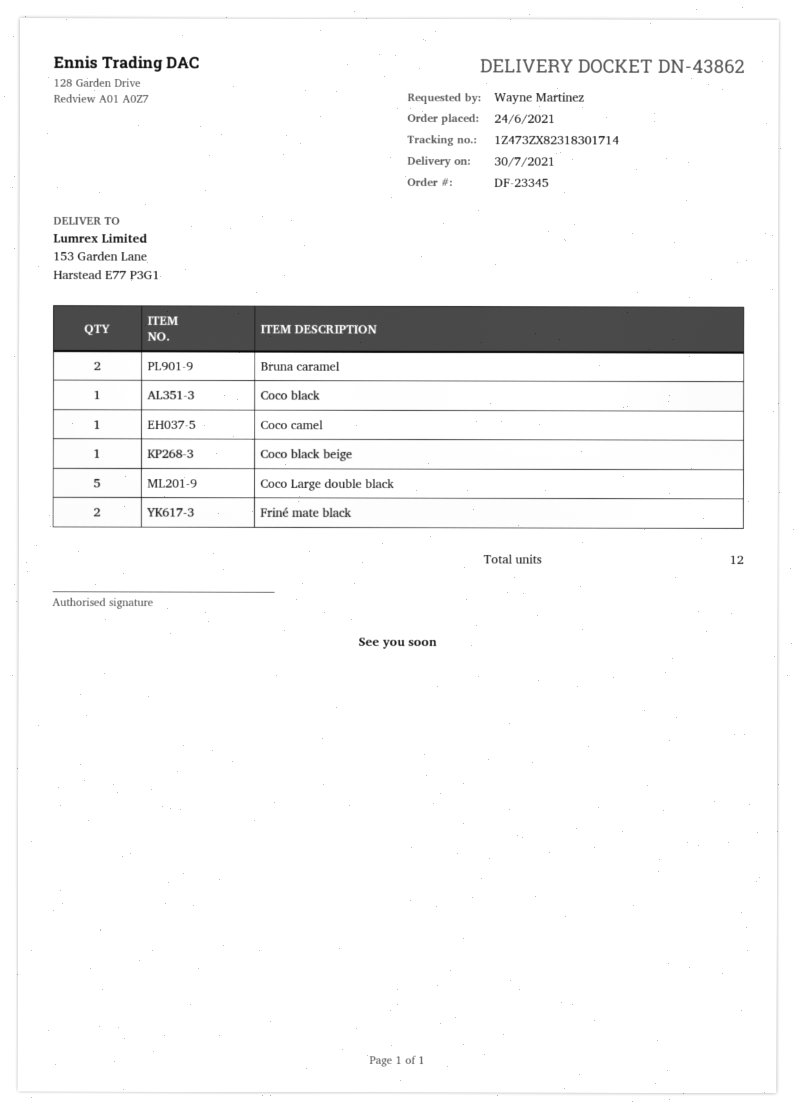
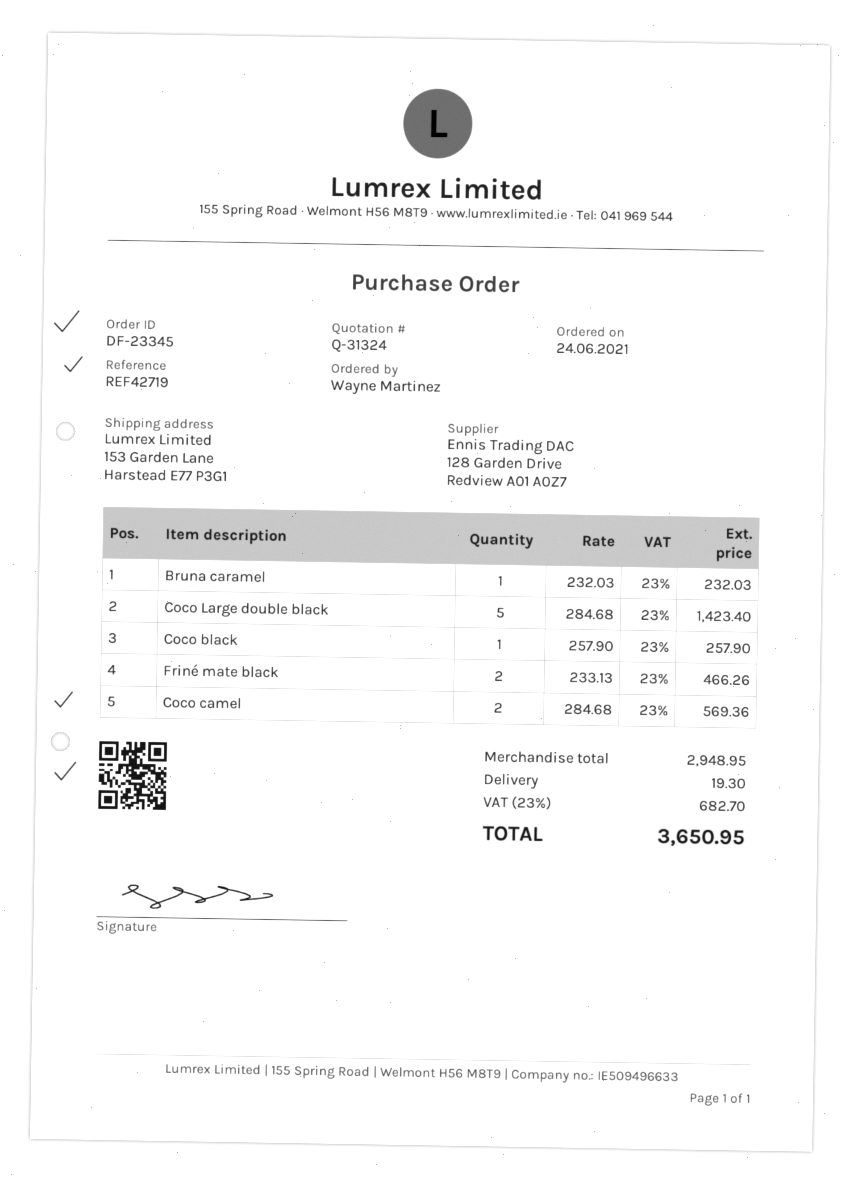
Bruna caramel: 2 -> 1
Coco camel: 1 -> 2
Coco black beige: 1 -> none

